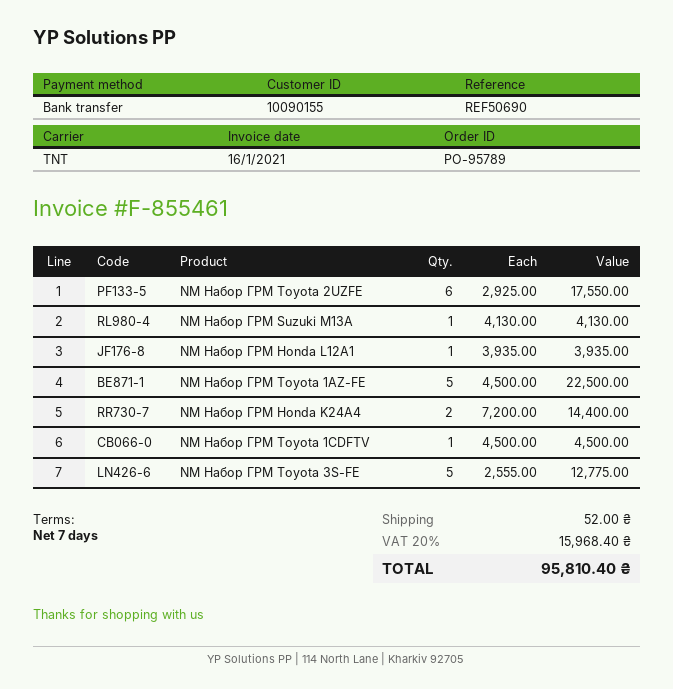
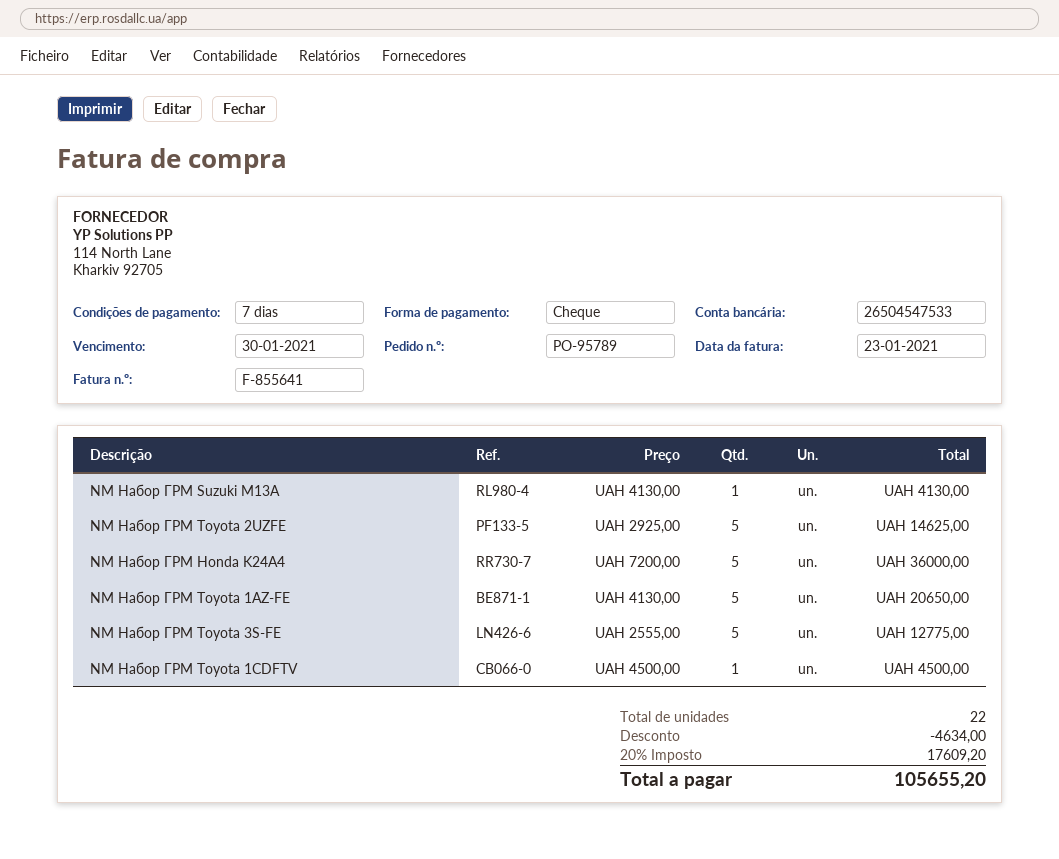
invoice number: F-855461 -> F-855641
invoice date: 2021-01-16 -> 2021-01-23
payment method: bank transfer -> cheque
NM Набор ГРМ Toyota 2UZFE: 6 x 2925.00 = 17550.00 -> 5 x 2925.00 = 14625.00
NM Набор ГРМ Honda L12A1: 1 x 3935.00 = 3935.00 -> none
NM Набор ГРМ Toyota 1AZ-FE: 5 x 4500.00 = 22500.00 -> 5 x 4130.00 = 20650.00
NM Набор ГРМ Honda K24A4: 2 x 7200.00 = 14400.00 -> 5 x 7200.00 = 36000.00
discount: none -> 4634.00
shipping: 52.00 -> none
tax: 20% = 15968.40 -> 20% = 17609.20
total: 95810.40 -> 105655.20

